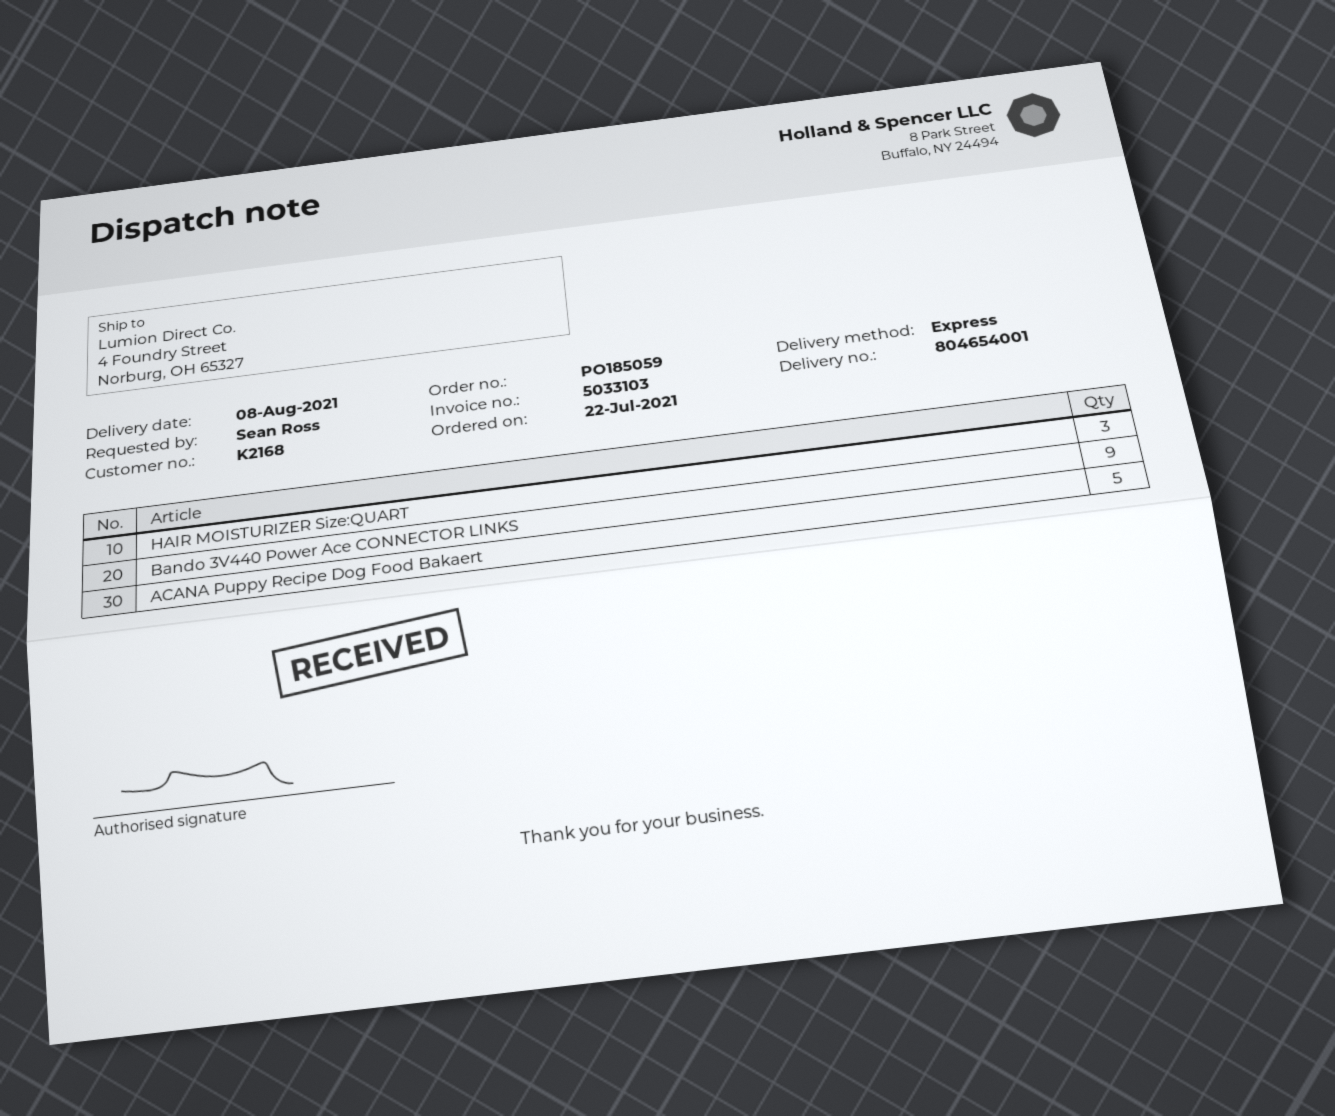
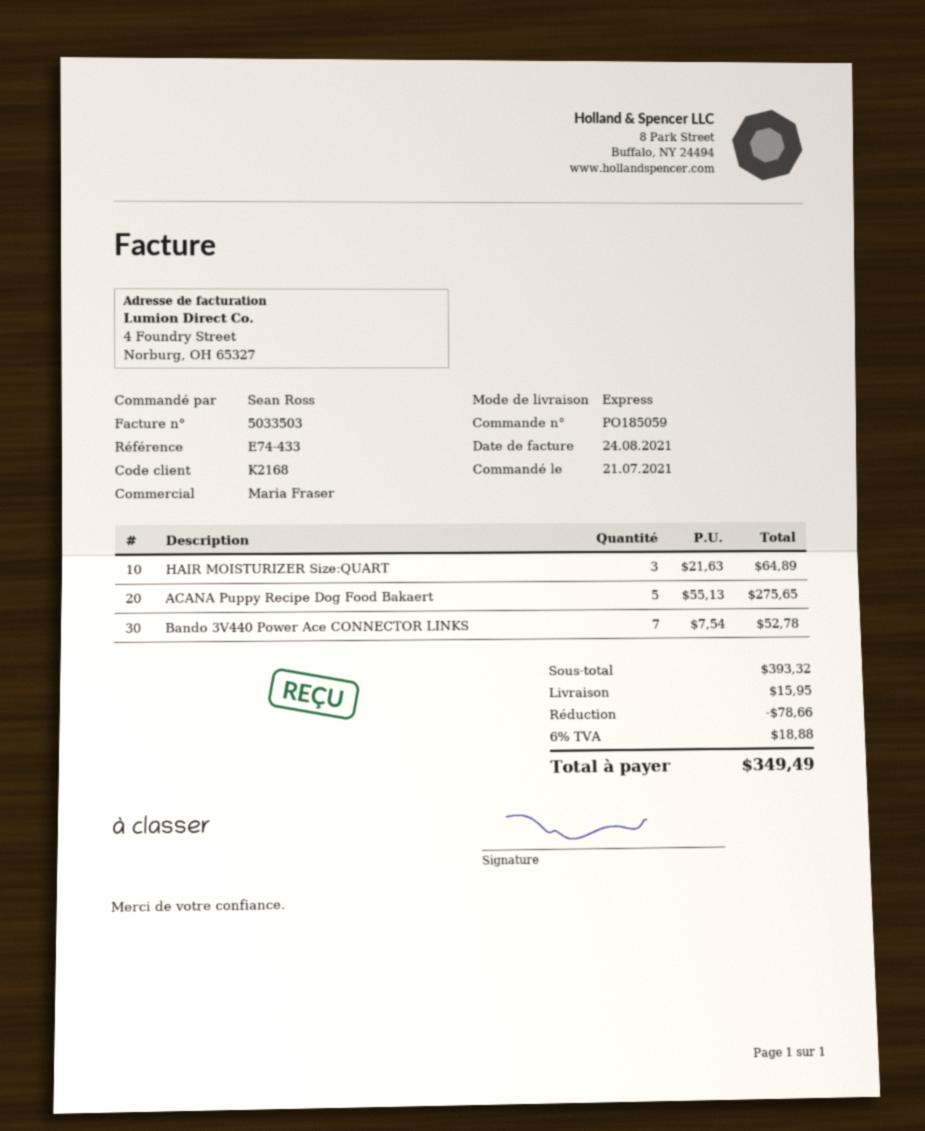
order date: 2021-07-22 -> 2021-07-21
invoice number: 5033103 -> 5033503
Bando 3V440 Power Ace CONNECTOR LINKS: 9 -> 7

